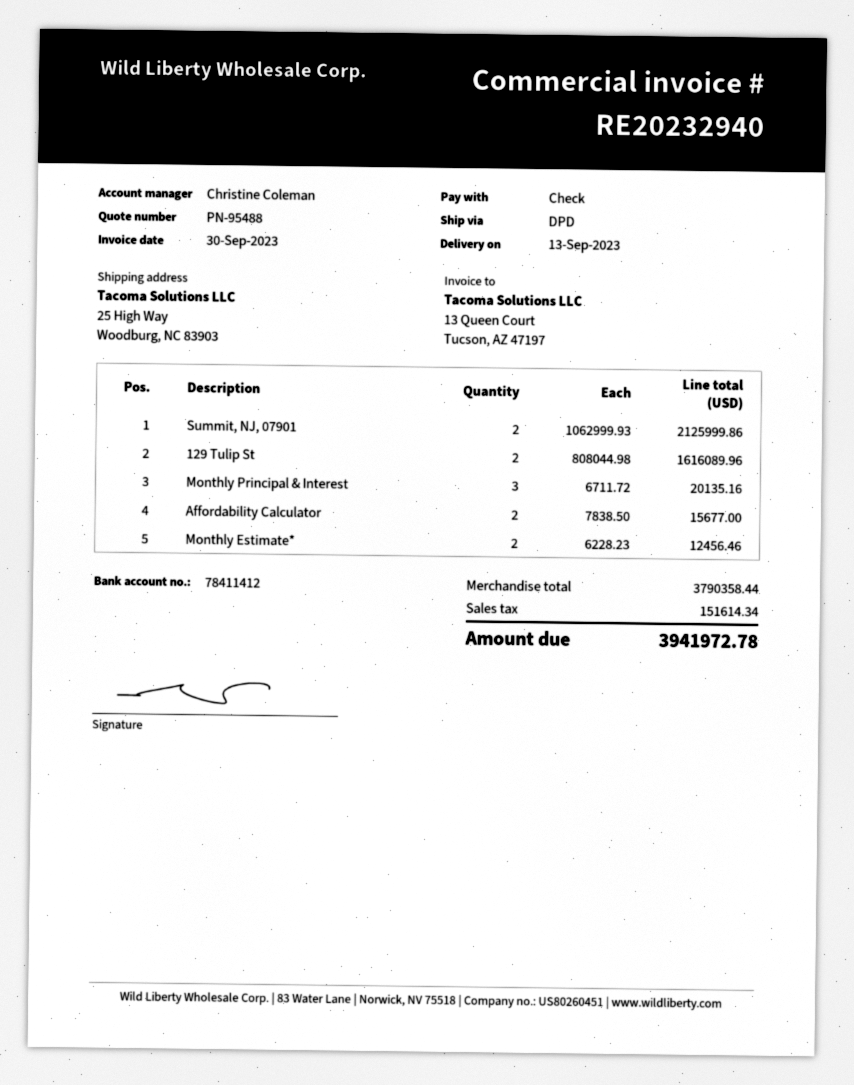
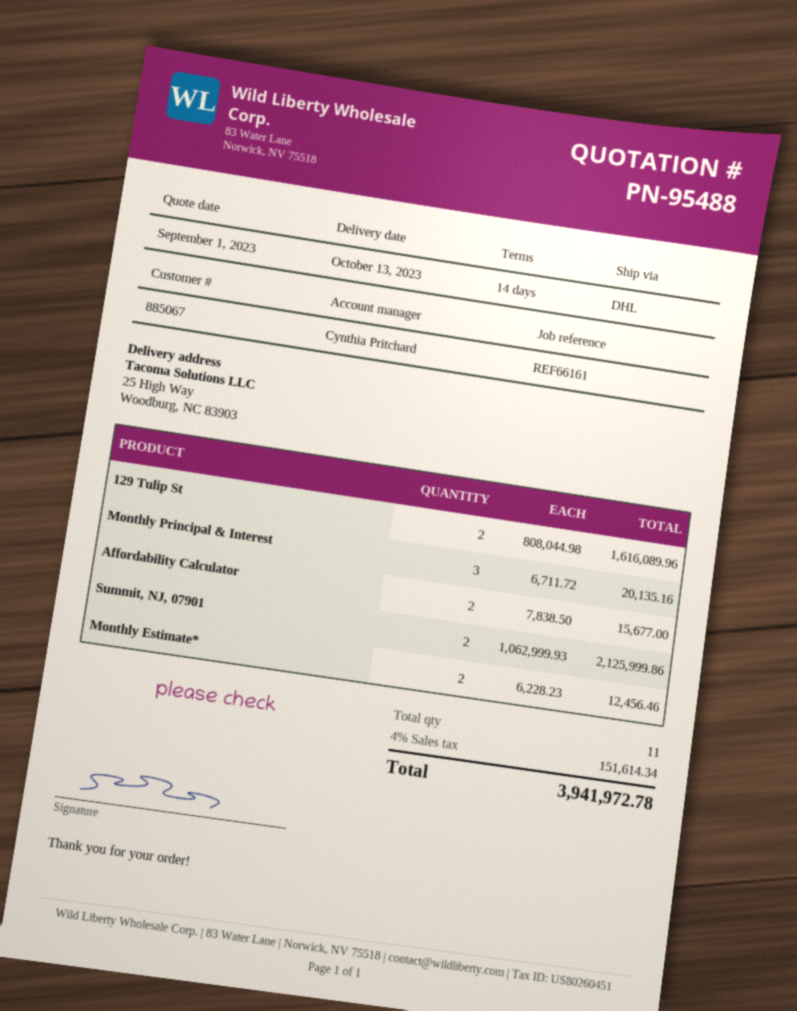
delivery date: 2023-09-13 -> 2023-10-13
sales rep: Christine Coleman -> Cynthia Pritchard
shipping method: DPD -> DHL

